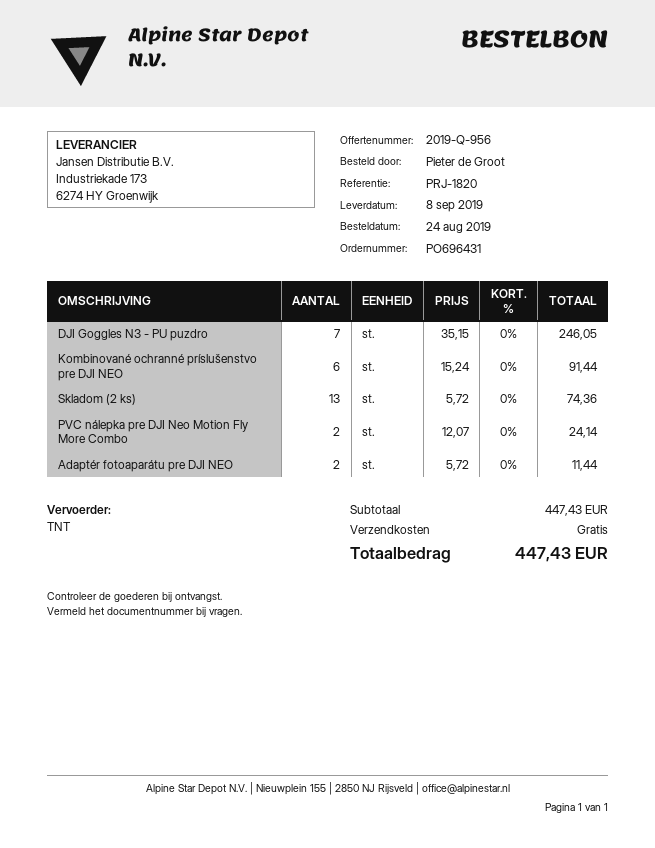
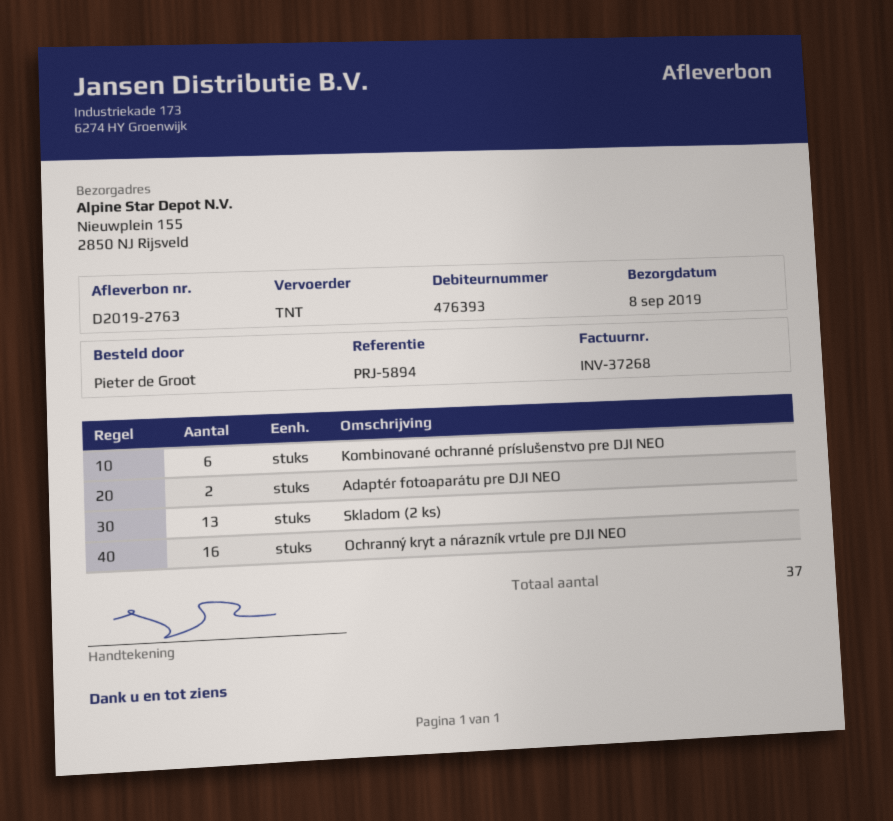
reference: PRJ-1820 -> PRJ-5894
DJI Goggles N3 - PU puzdro: 7 -> none
PVC nálepka pre DJI Neo Motion Fly More Combo: 2 -> none
Ochranný kryt a nárazník vrtule pre DJI NEO: none -> 16

